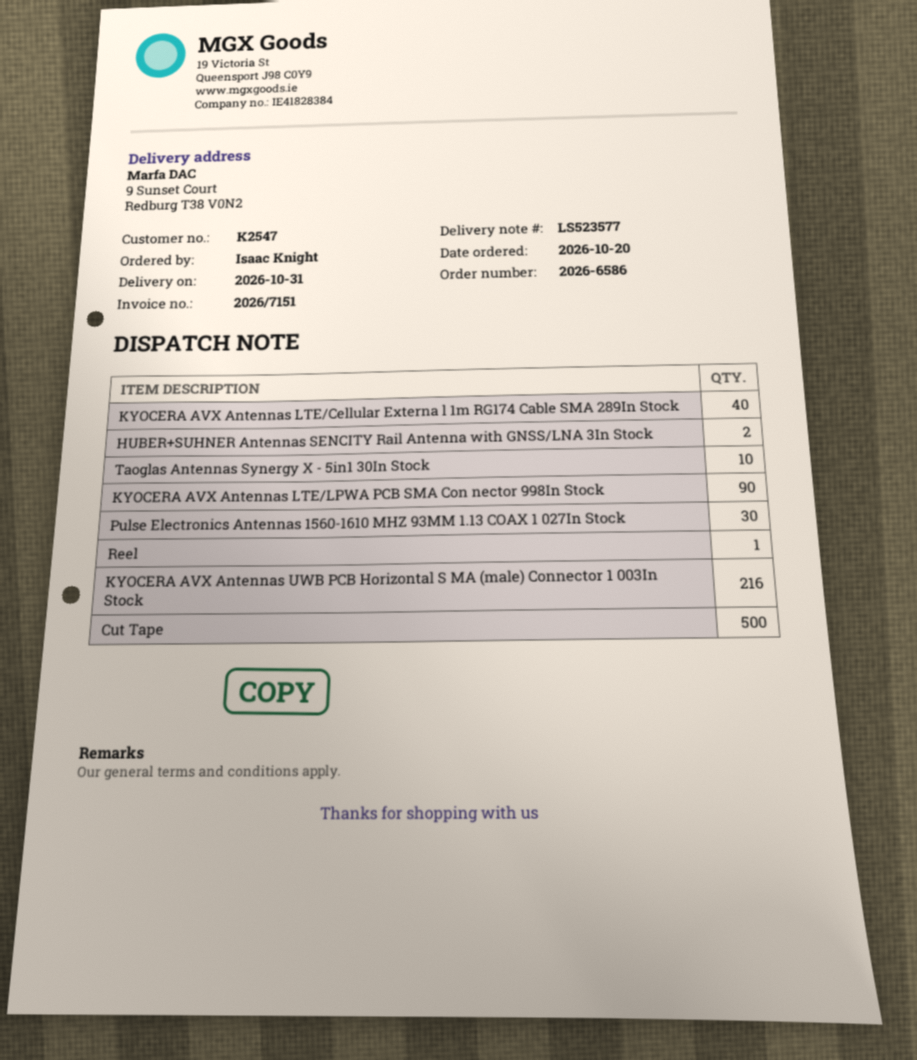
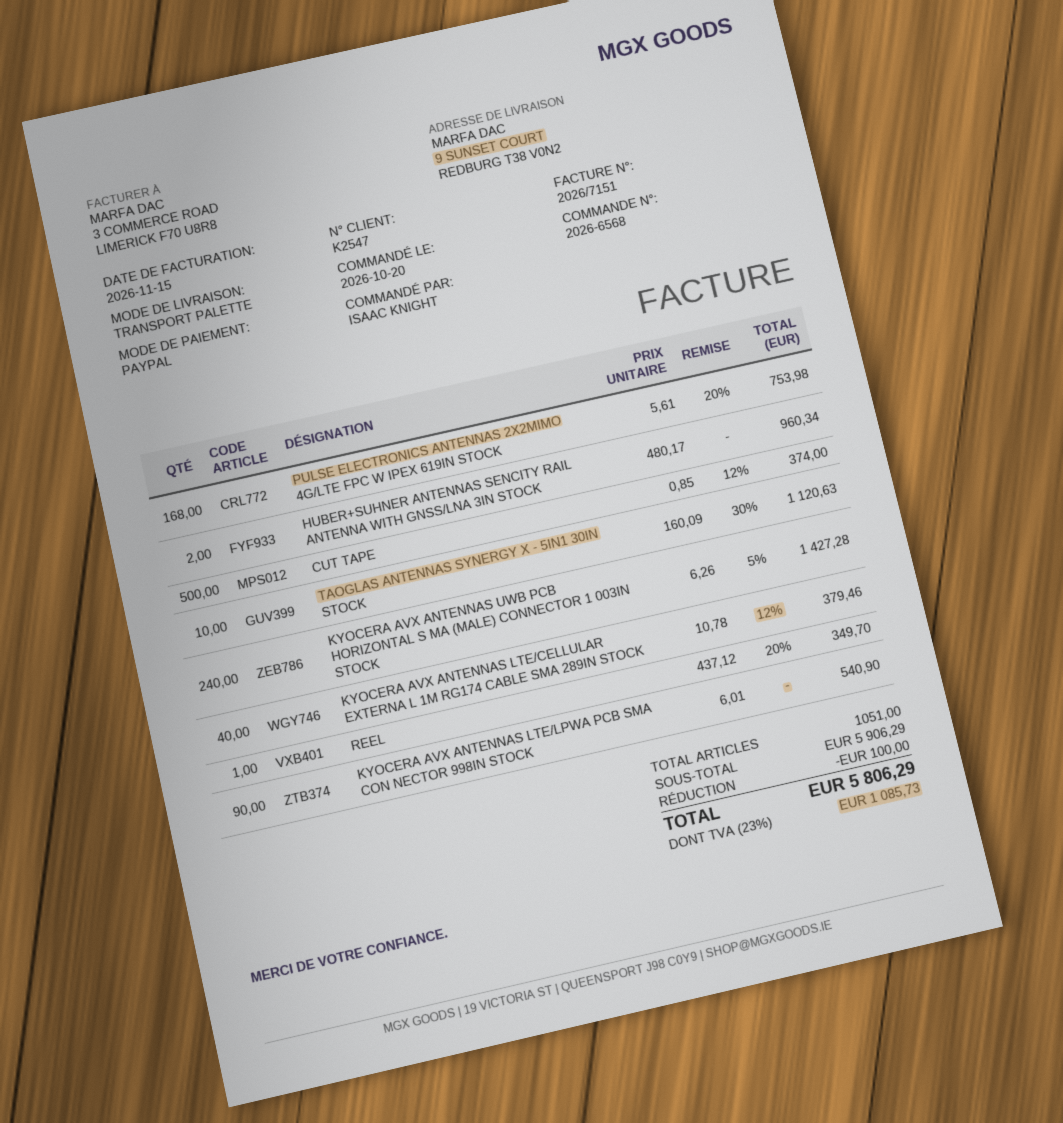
order number: 2026-6586 -> 2026-6568
Pulse Electronics Antennas 1560-1610 MHZ 93MM 1.13 COAX 1 027In Stock: 30 -> none
KYOCERA AVX Antennas UWB PCB Horizontal S MA (male) Connector 1 003In Stock: 216 -> 240
PULSE ELECTRONICS ANTENNAS 2X2MIMO 4G/LTE FPC W IPEX 619IN STOCK: none -> 168

